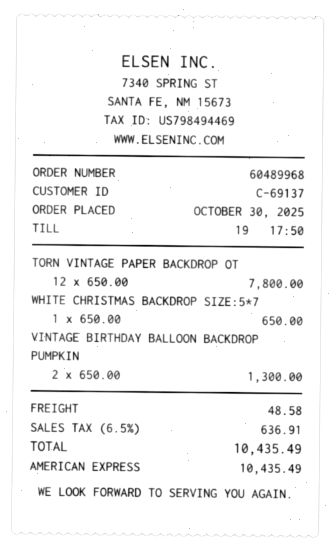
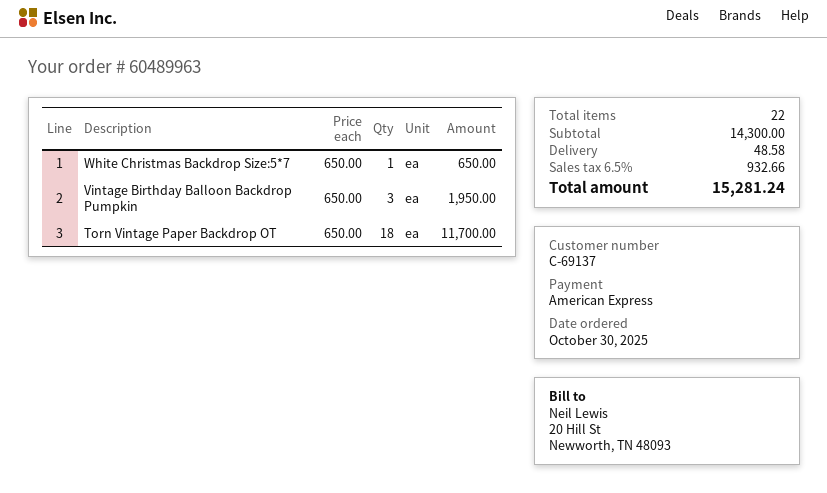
order number: 60489968 -> 60489963
TORN VINTAGE PAPER BACKDROP OT: 12 x 650.00 = 7800.00 -> 18 x 650.00 = 11700.00
VINTAGE BIRTHDAY BALLOON BACKDROP PUMPKIN: 2 x 650.00 = 1300.00 -> 3 x 650.00 = 1950.00
tax: 6.5% = 636.91 -> 6.5% = 932.66
total: 10435.49 -> 15281.24

